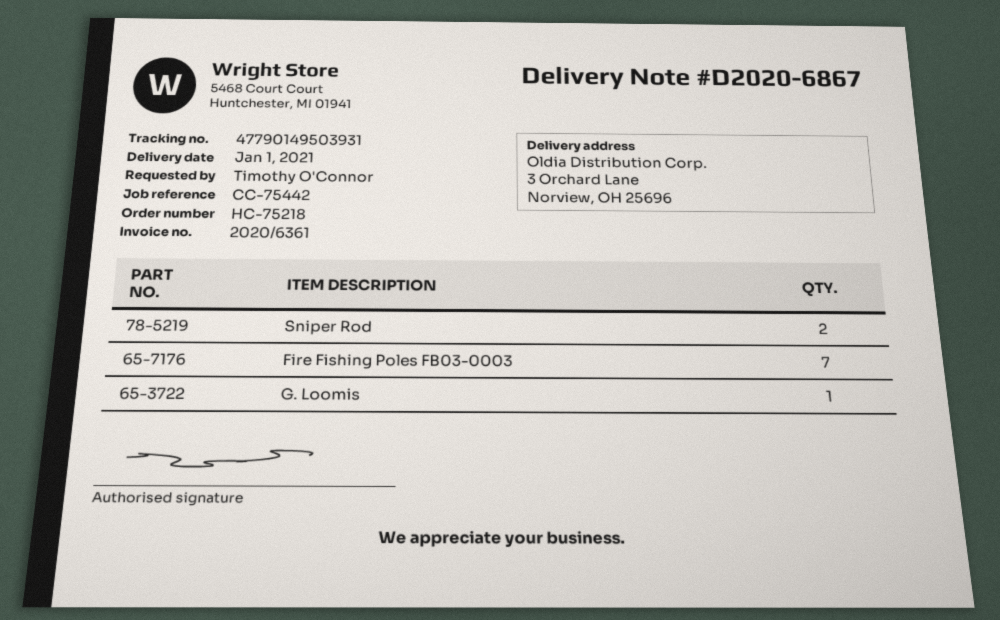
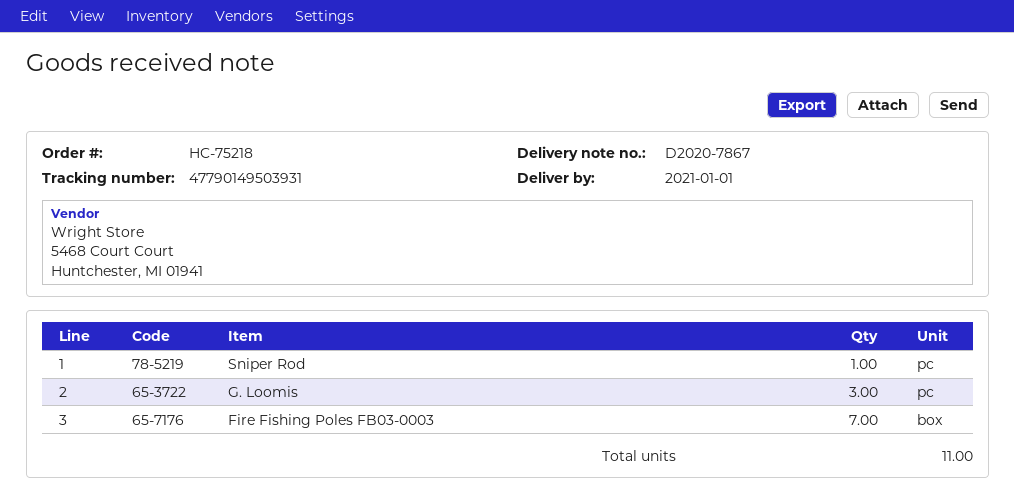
delivery note number: D2020-6867 -> D2020-7867
Sniper Rod: 2 -> 1
G. Loomis: 1 -> 3

